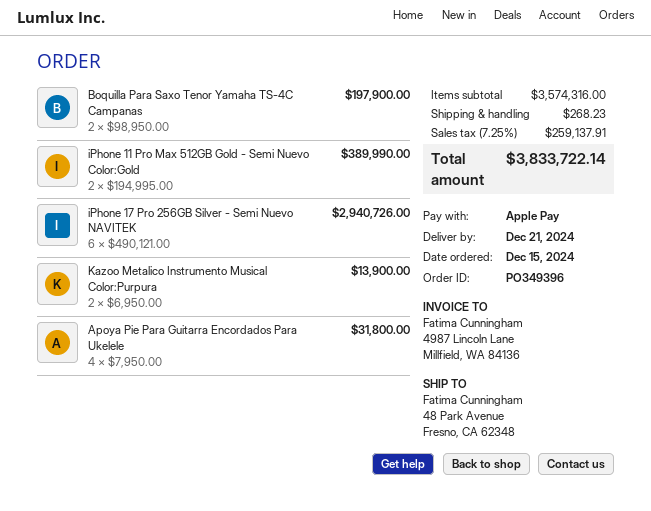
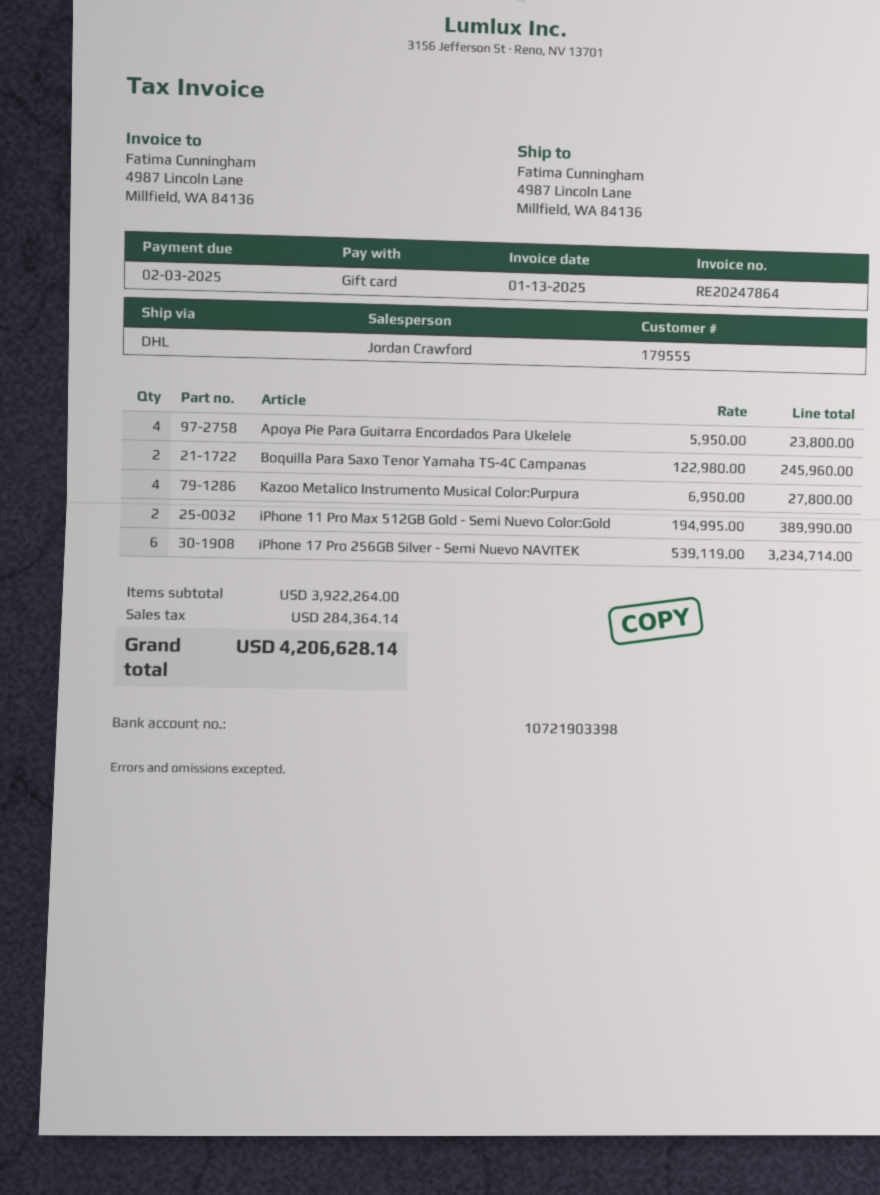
payment method: Apple Pay -> gift card
ship to: 48 Park Avenue, Fresno, CA 62348 -> 4987 Lincoln Lane, Millfield, WA 84136
Boquilla Para Saxo Tenor Yamaha TS-4C Campanas: 2 x 98950.00 = 197900.00 -> 2 x 122980.00 = 245960.00
iPhone 17 Pro 256GB Silver - Semi Nuevo NAVITEK: 6 x 490121.00 = 2940726.00 -> 6 x 539119.00 = 3234714.00
Kazoo Metalico Instrumento Musical Color:Purpura: 2 x 6950.00 = 13900.00 -> 4 x 6950.00 = 27800.00
Apoya Pie Para Guitarra Encordados Para Ukelele: 4 x 7950.00 = 31800.00 -> 4 x 5950.00 = 23800.00
subtotal: 3574316.00 -> 3922264.00
shipping: 268.23 -> none
tax: 259137.91 -> 284364.14
total: 3833722.14 -> 4206628.14

